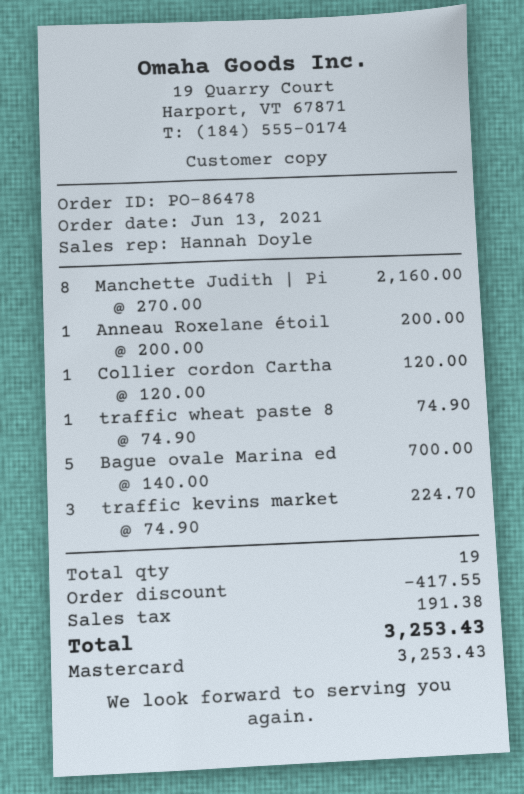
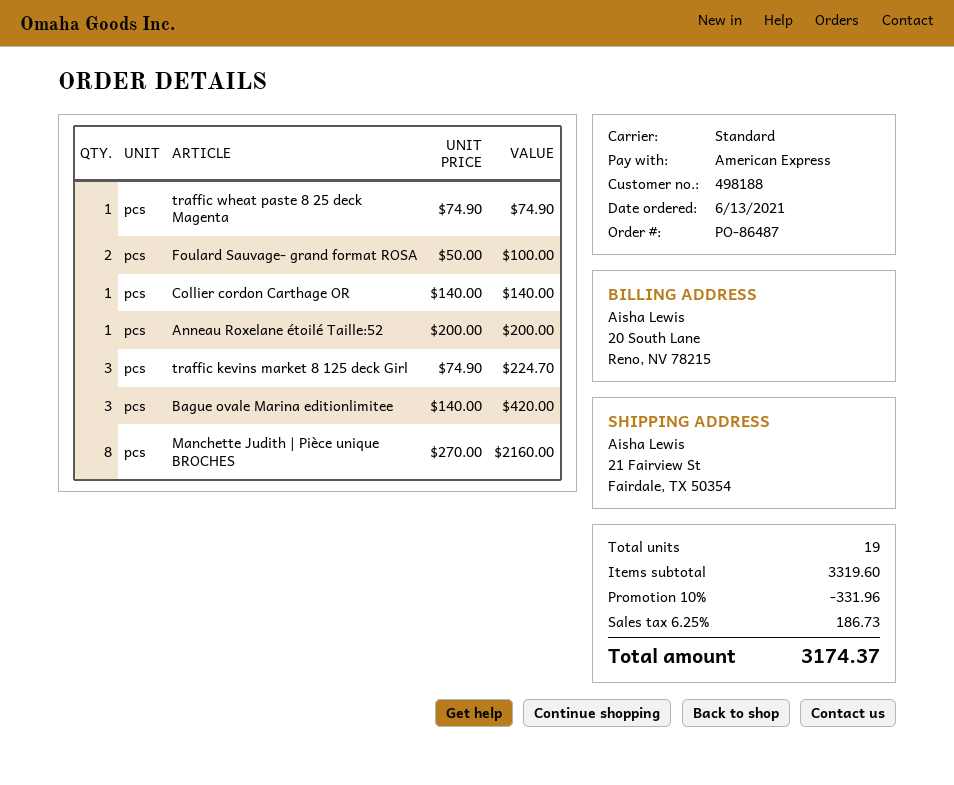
order number: PO-86478 -> PO-86487
payment method: Mastercard -> American Express
Collier cordon Cartha: 1 x 120.00 = 120.00 -> 1 x 140.00 = 140.00
Bague ovale Marina ed: 5 x 140.00 = 700.00 -> 3 x 140.00 = 420.00
Foulard Sauvage- grand format ROSA: none -> 2 x 50.00 = 100.00
discount: 417.55 -> 331.96
tax: 191.38 -> 186.73
total: 3253.43 -> 3174.37

